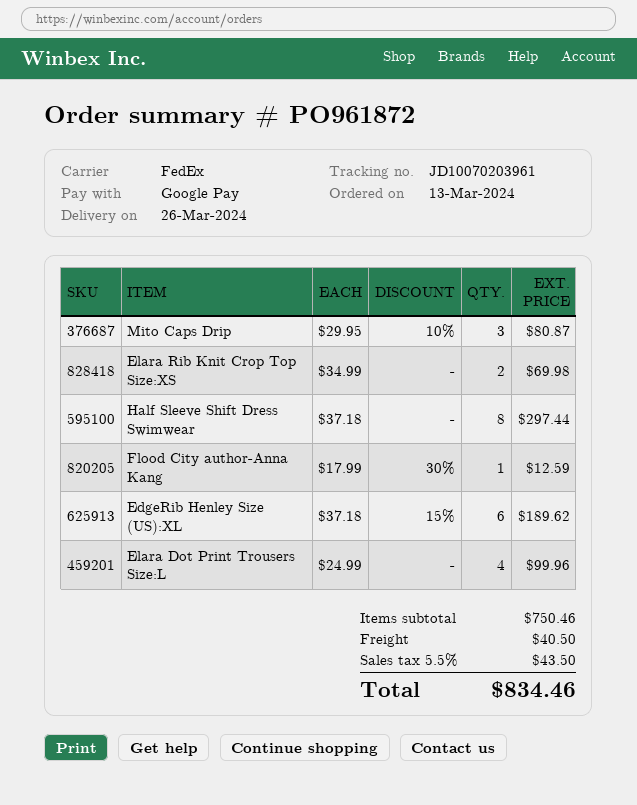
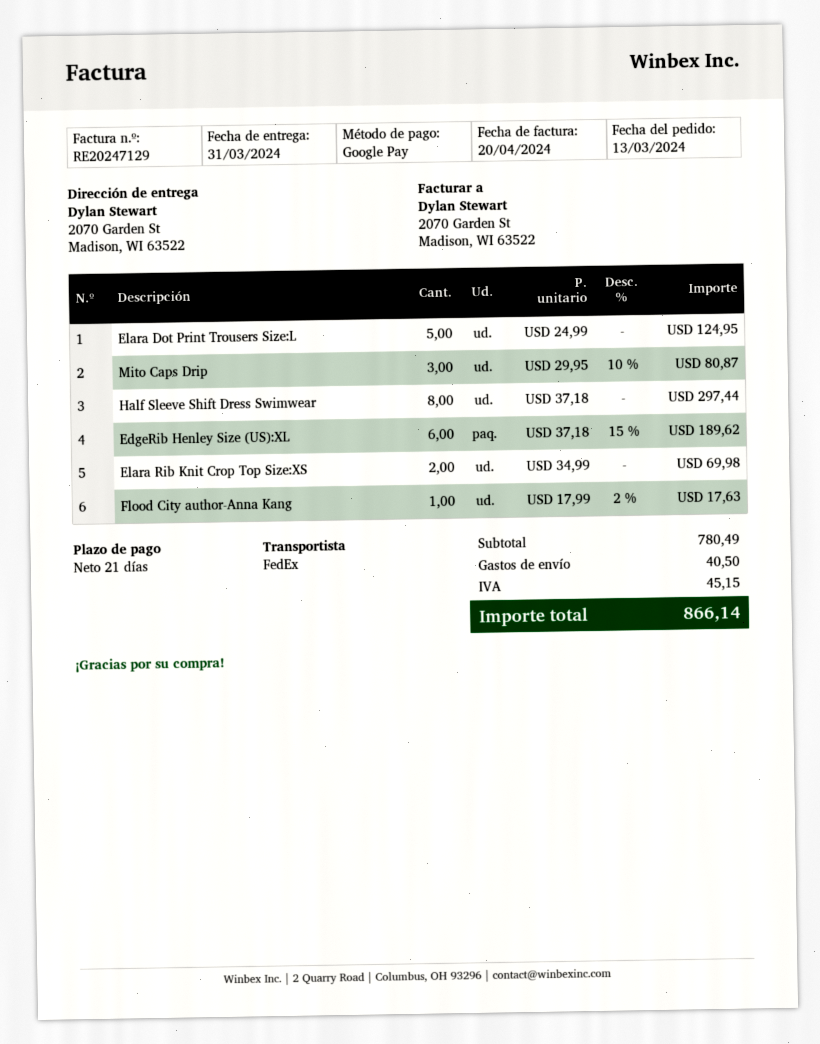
delivery date: 2024-03-26 -> 2024-03-31
Flood City author-Anna Kang: 1 x 17.99 - 30% = 12.59 -> 1 x 17.99 - 2% = 17.63
Elara Dot Print Trousers Size:L: 4 x 24.99 = 99.96 -> 5 x 24.99 = 124.95
subtotal: 750.46 -> 780.49
tax: 43.50 -> 45.15
total: 834.46 -> 866.14

